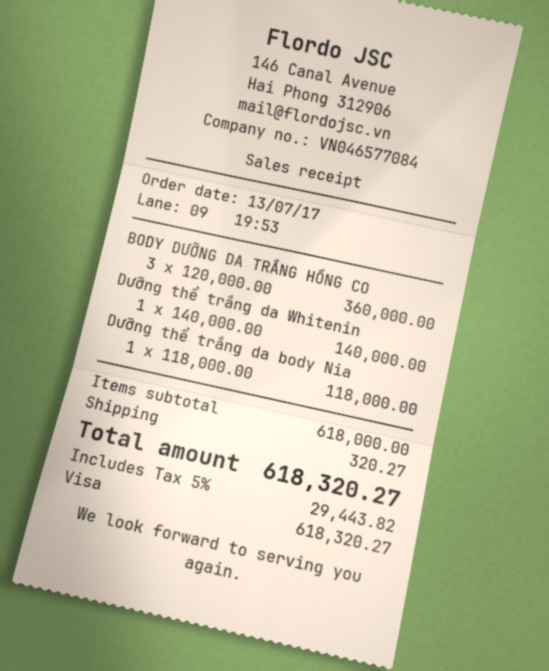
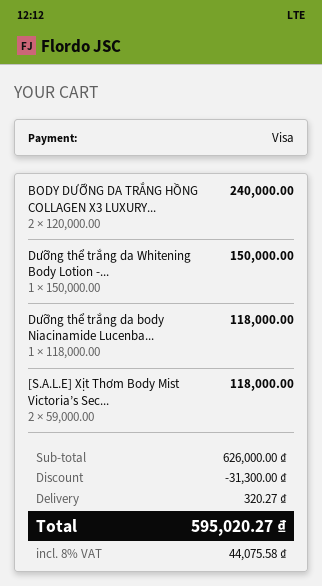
BODY DƯỠNG DA TRẮNG HỒNG CO: 3 x 120000.00 = 360000.00 -> 2 x 120000.00 = 240000.00
Dưỡng thể trắng da Whitenin: 1 x 140000.00 = 140000.00 -> 1 x 150000.00 = 150000.00
[S.A.L.E] Xịt Thơm Body Mist Victoria’s Sec...: none -> 2 x 59000.00 = 118000.00
subtotal: 618000.00 -> 626000.00
discount: none -> 31300.00
tax: 5% = 29443.82 -> 8% = 44075.58
total: 618320.27 -> 595020.27

